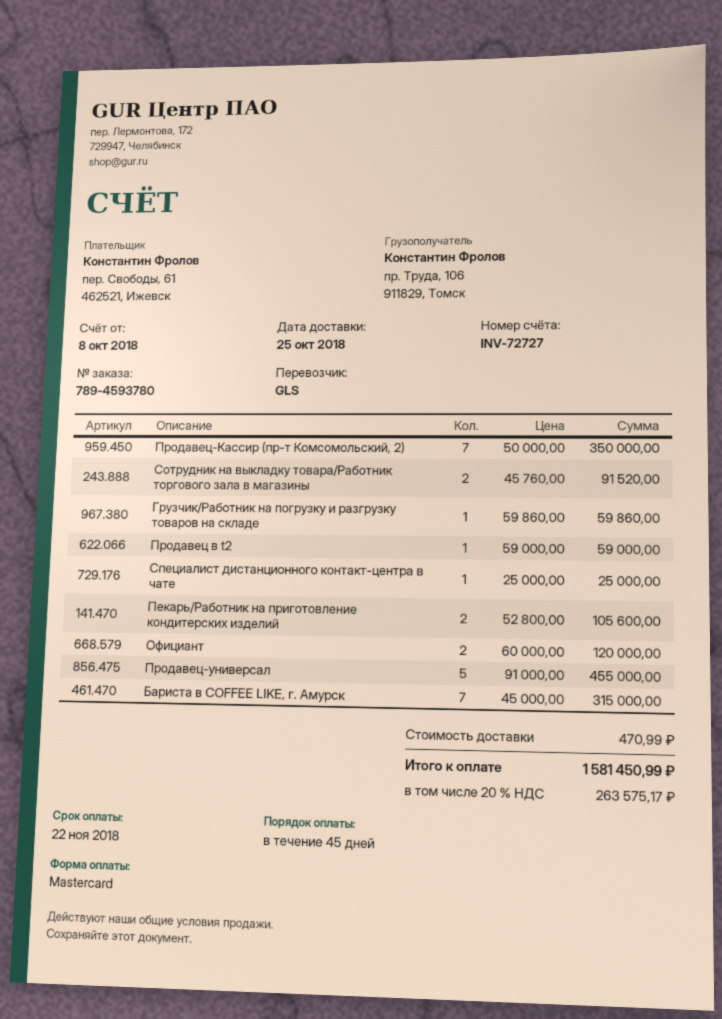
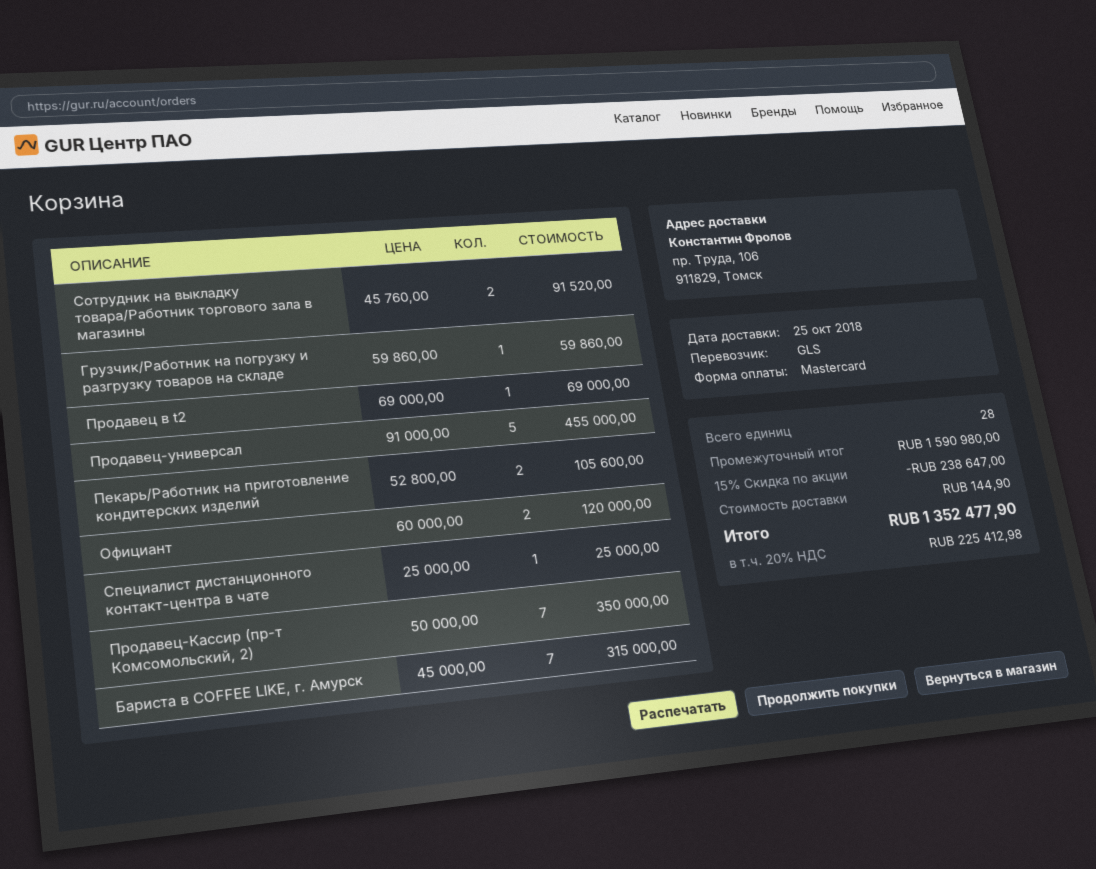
Продавец в t2: 1 x 59000.00 = 59000.00 -> 1 x 69000.00 = 69000.00
discount: none -> 15% = 238647.00
shipping: 470.99 -> 144.90
tax: 20% = 263575.17 -> 20% = 225412.98
total: 1581450.99 -> 1352477.90

